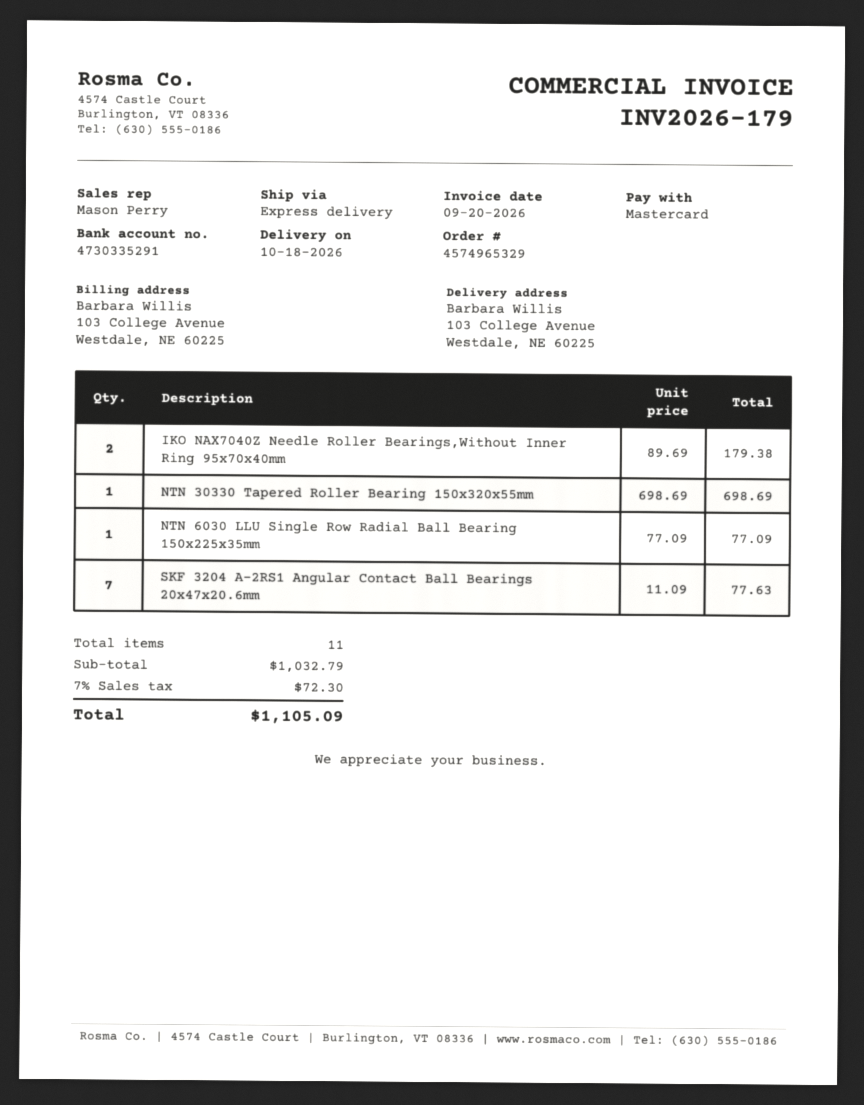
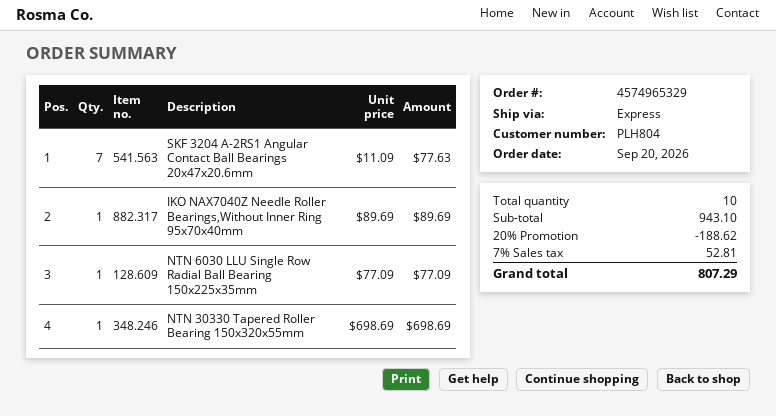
IKO NAX7040Z Needle Roller Bearings,Without Inner Ring 95x70x40mm: 2 x 89.69 = 179.38 -> 1 x 89.69 = 89.69
total quantity: 11 -> 10
subtotal: 1032.79 -> 943.10
discount: none -> 20% = 188.62
tax: 7% = 72.30 -> 7% = 52.81
total: 1105.09 -> 807.29

